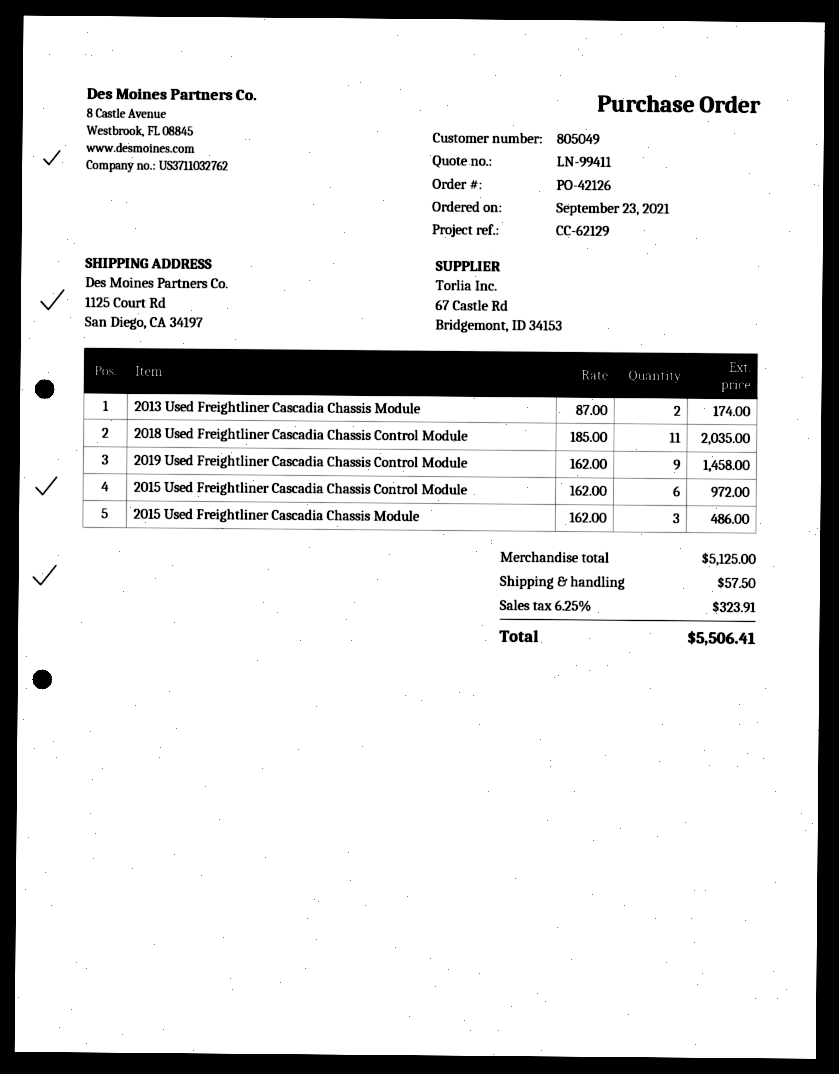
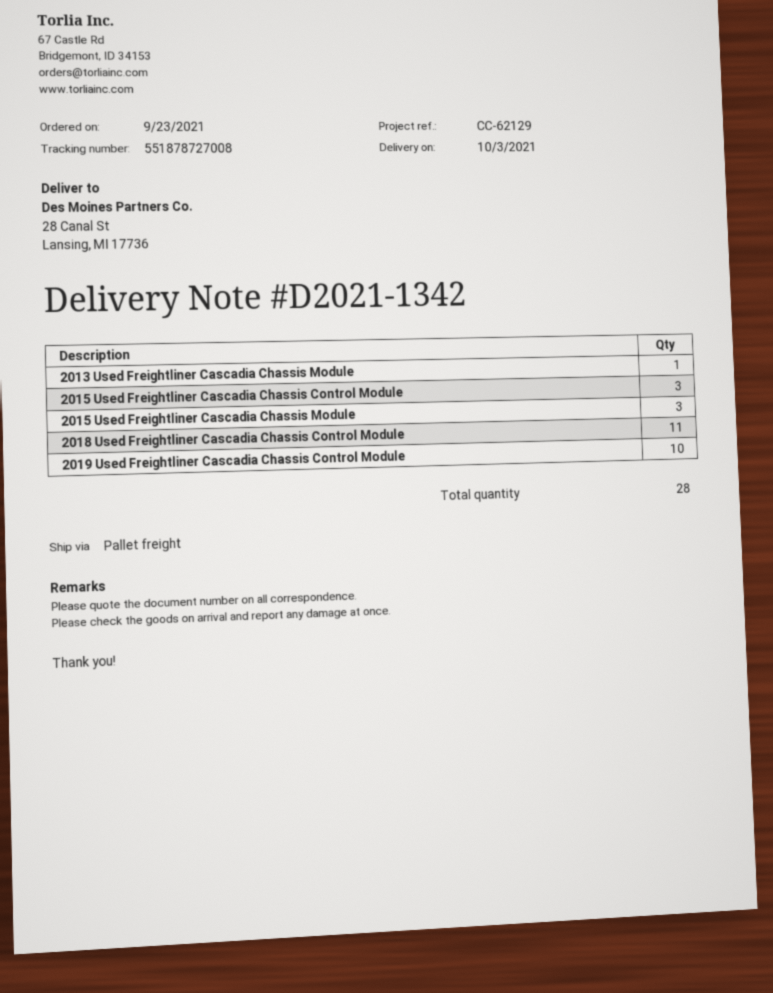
ship to: 1125 Court Rd, San Diego, CA 34197 -> 28 Canal St, Lansing, MI 17736
2013 Used Freightliner Cascadia Chassis Module: 2 -> 1
2019 Used Freightliner Cascadia Chassis Control Module: 9 -> 10
2015 Used Freightliner Cascadia Chassis Control Module: 6 -> 3

